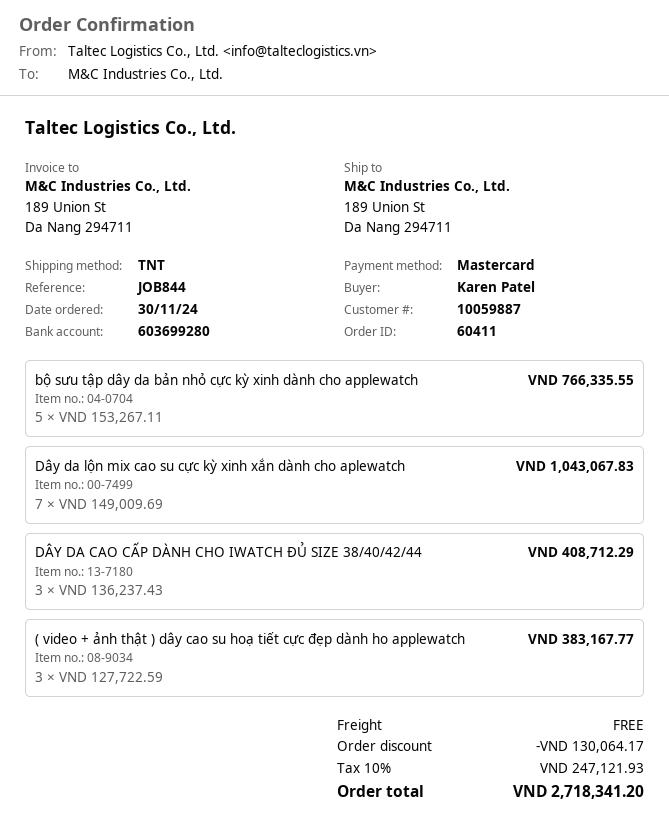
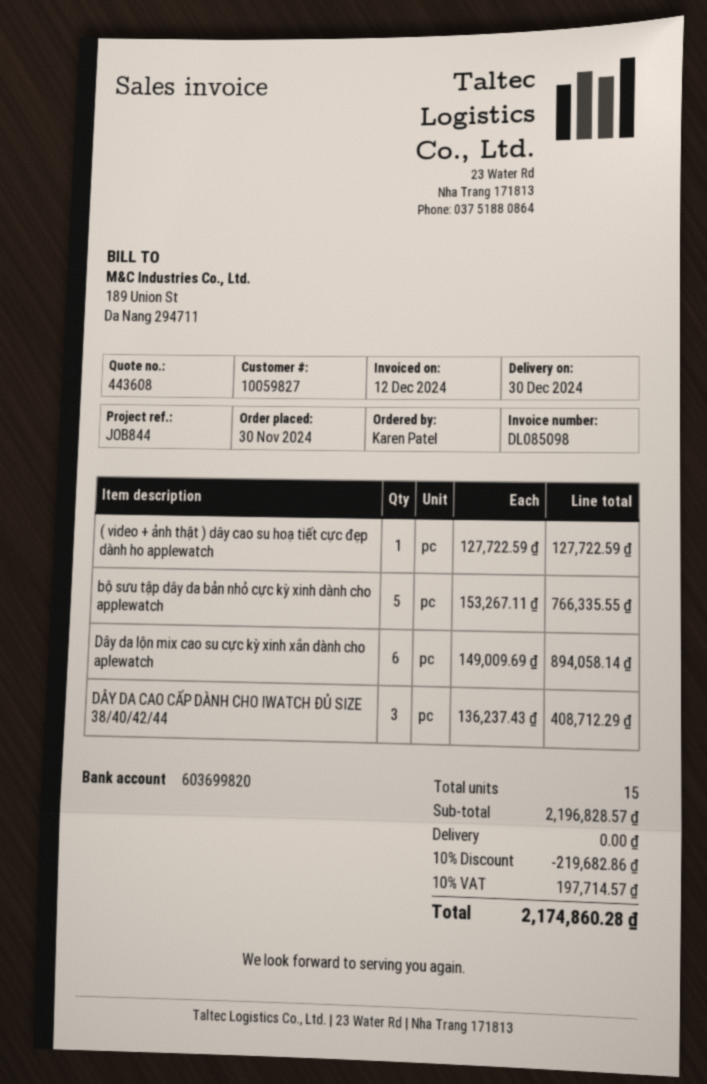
customer number: 10059887 -> 10059827
bank account: 603699280 -> 603699820
Dây da lộn mix cao su cực kỳ xinh xắn dành cho aplewatch: 7 x 149009.69 = 1043067.83 -> 6 x 149009.69 = 894058.14
( video + ảnh thật ) dây cao su hoạ tiết cực đẹp dành ho applewatch: 3 x 127722.59 = 383167.77 -> 1 x 127722.59 = 127722.59
discount: 130064.17 -> 219682.86
tax: 10% = 247121.93 -> 10% = 197714.57
total: 2718341.20 -> 2174860.28

